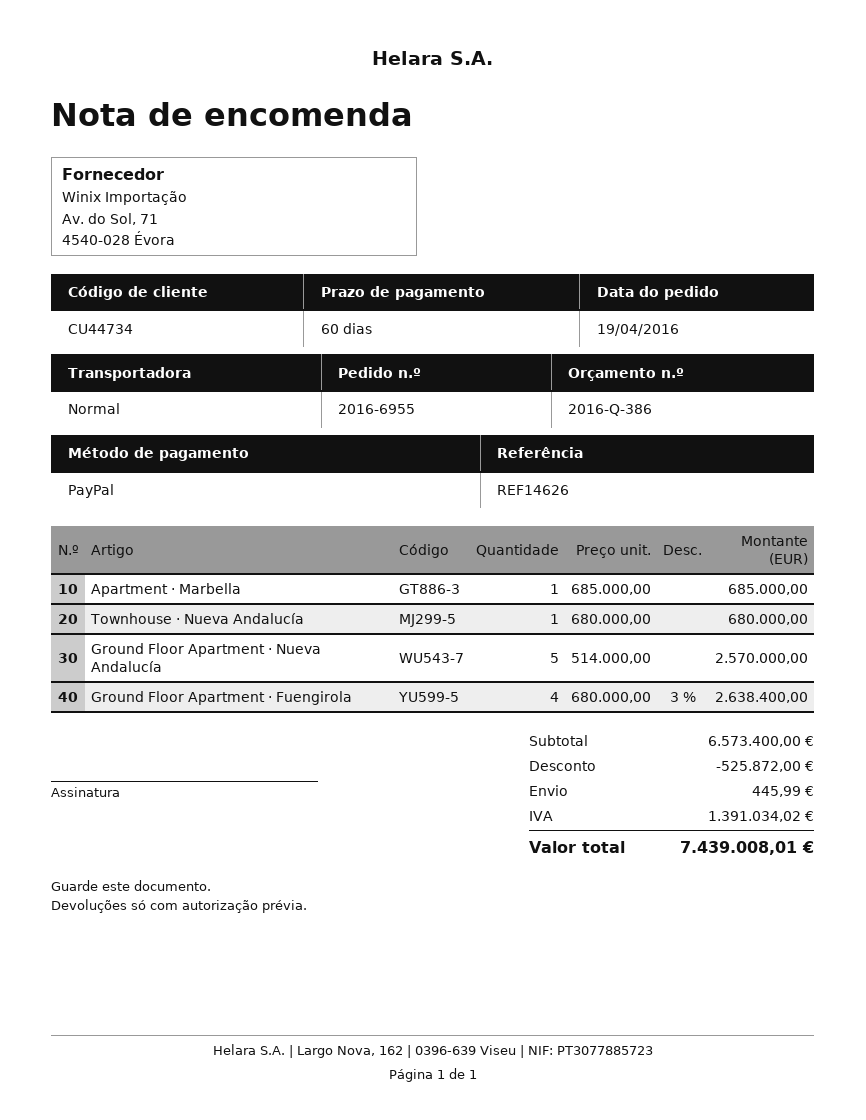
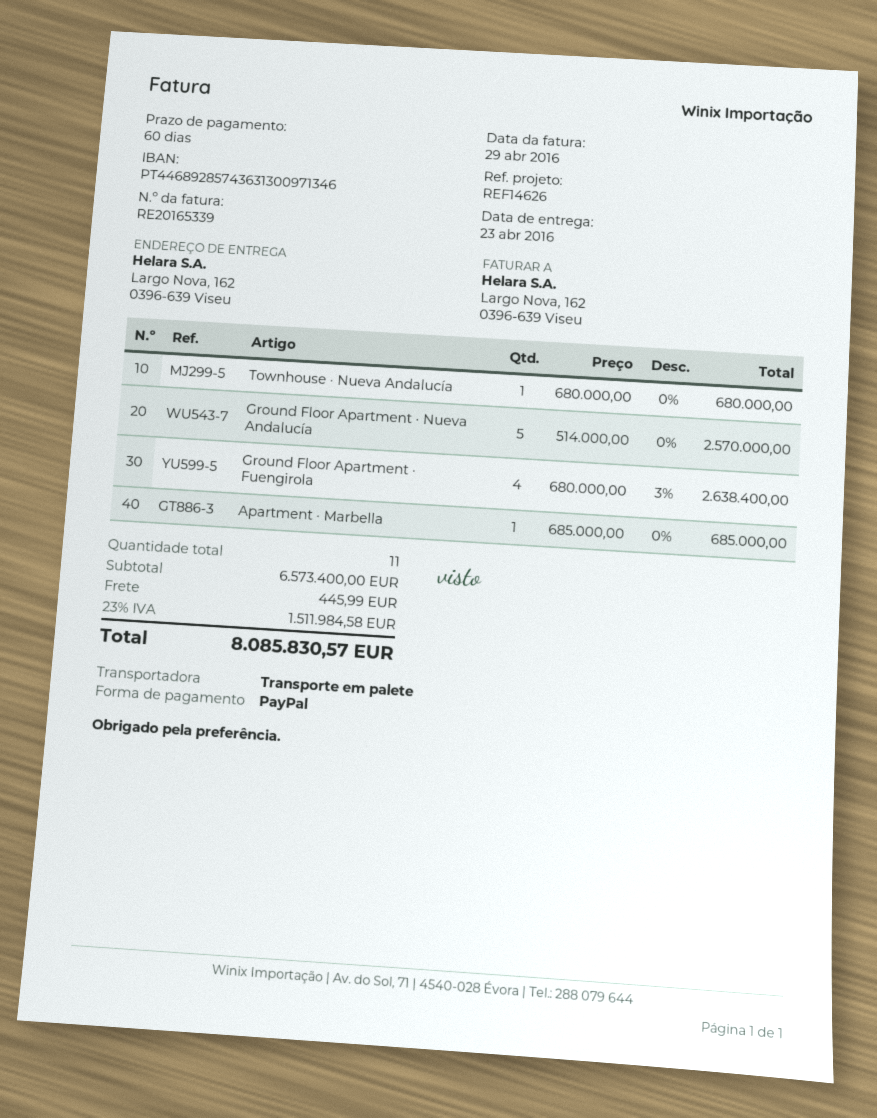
shipping method: standard -> pallet freight
discount: 525872.00 -> none
tax: 1391034.02 -> 1511984.58
total: 7439008.01 -> 8085830.57

